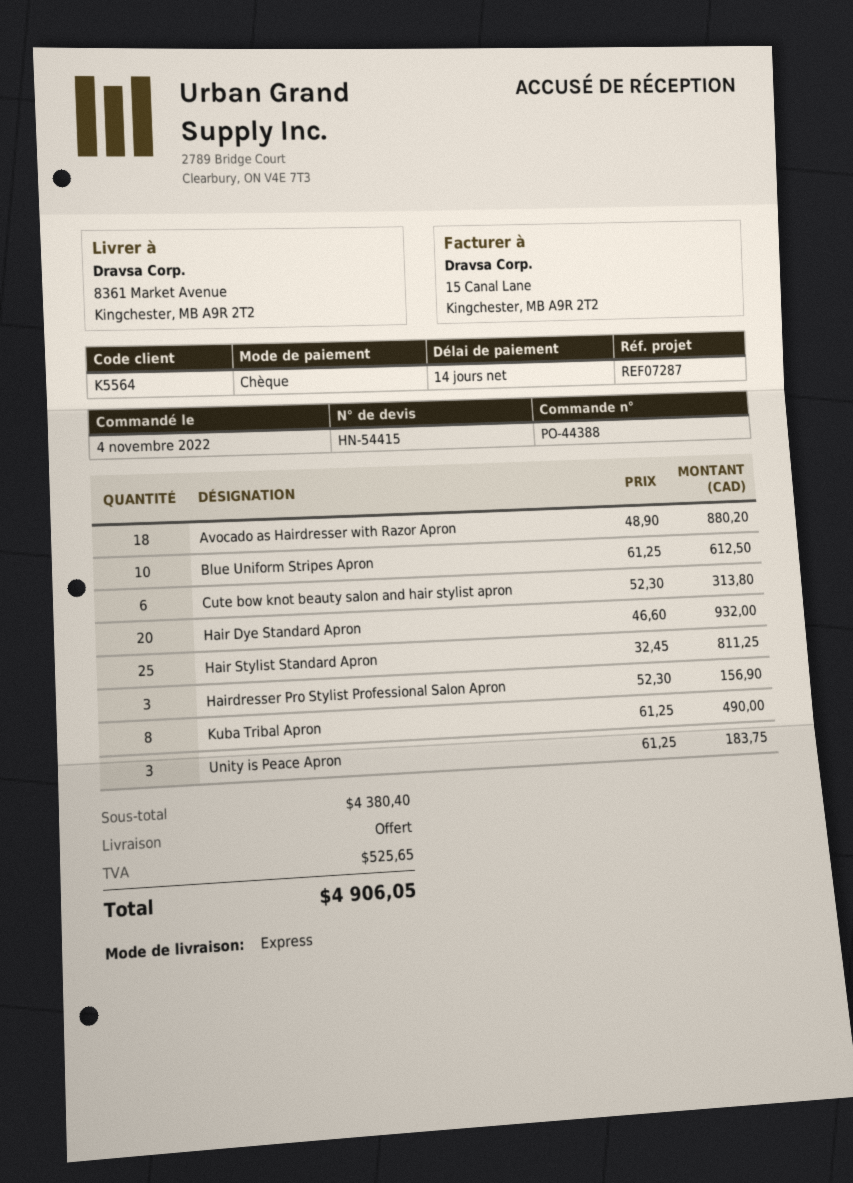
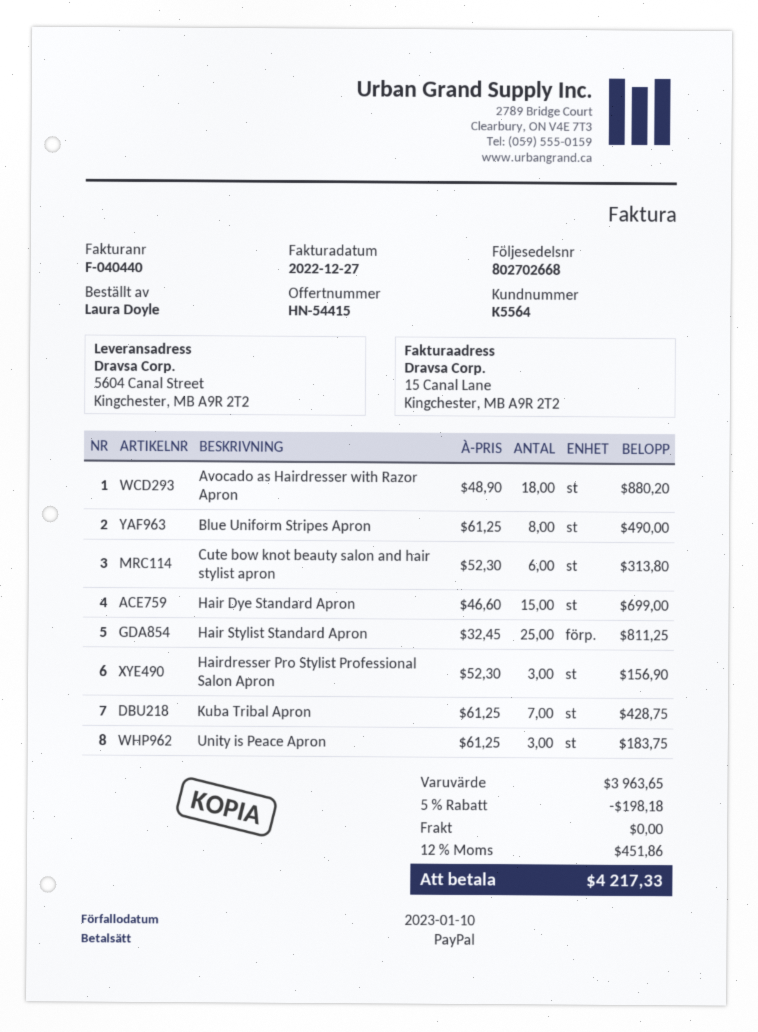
payment method: cheque -> PayPal
ship to: 8361 Market Avenue, Kingchester, MB A9R 2T2 -> 5604 Canal Street, Kingchester, MB A9R 2T2
Blue Uniform Stripes Apron: 10 x 61.25 = 612.50 -> 8 x 61.25 = 490.00
Hair Dye Standard Apron: 20 x 46.60 = 932.00 -> 15 x 46.60 = 699.00
Kuba Tribal Apron: 8 x 61.25 = 490.00 -> 7 x 61.25 = 428.75
subtotal: 4380.40 -> 3963.65
discount: none -> 5% = 198.18
tax: 525.65 -> 451.86
total: 4906.05 -> 4217.33

